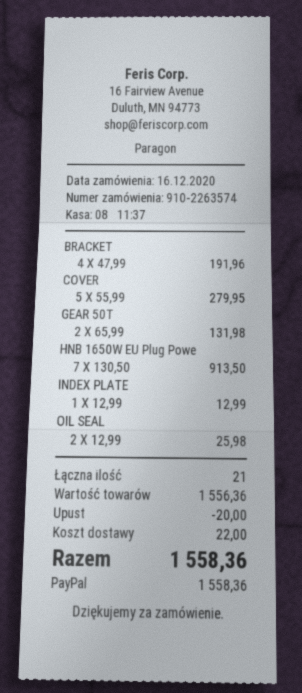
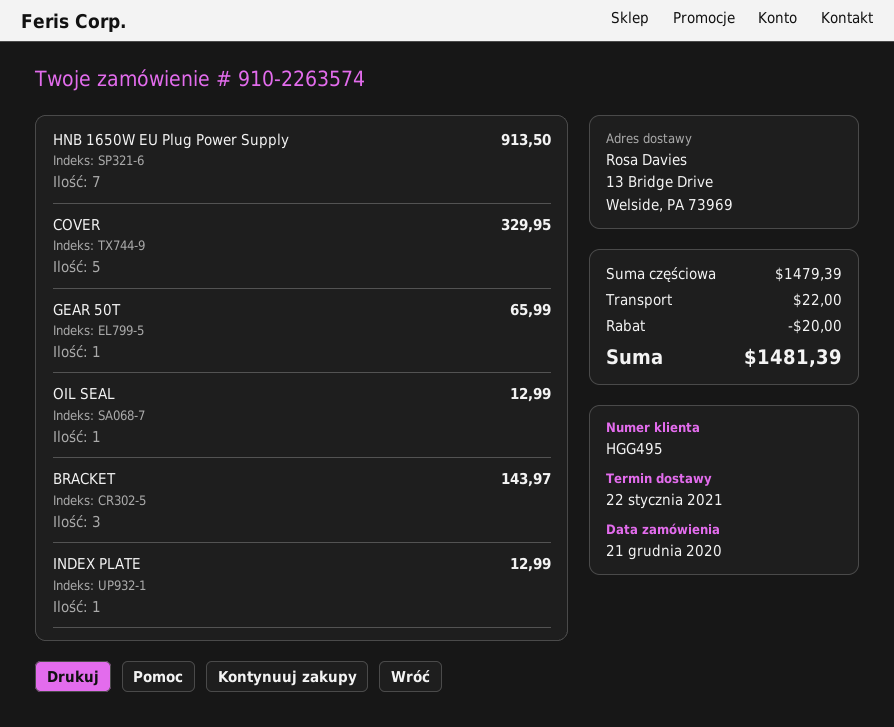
order date: 2020-12-16 -> 2020-12-21
BRACKET: 4 for 191.96 -> 3 for 143.97
COVER: 5 for 279.95 -> 5 for 329.95
GEAR 50T: 2 for 131.98 -> 1 for 65.99
OIL SEAL: 2 for 25.98 -> 1 for 12.99
subtotal: 1556.36 -> 1479.39
total: 1558.36 -> 1481.39

